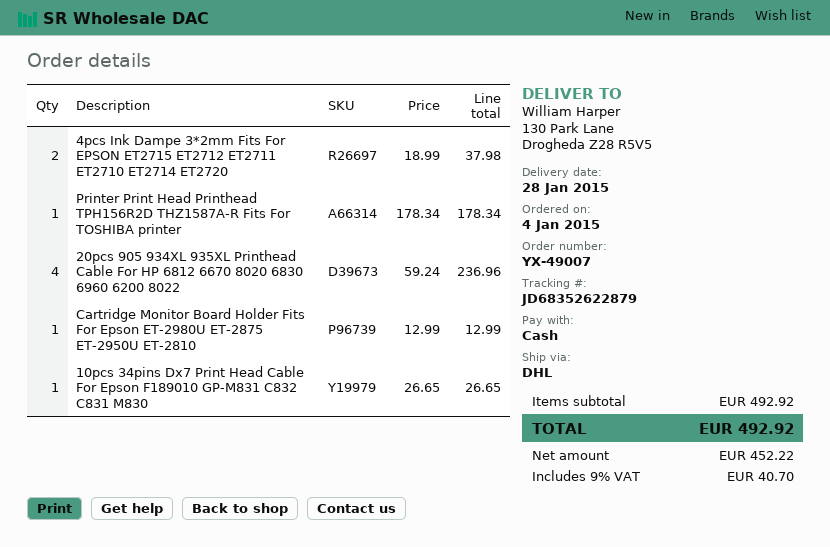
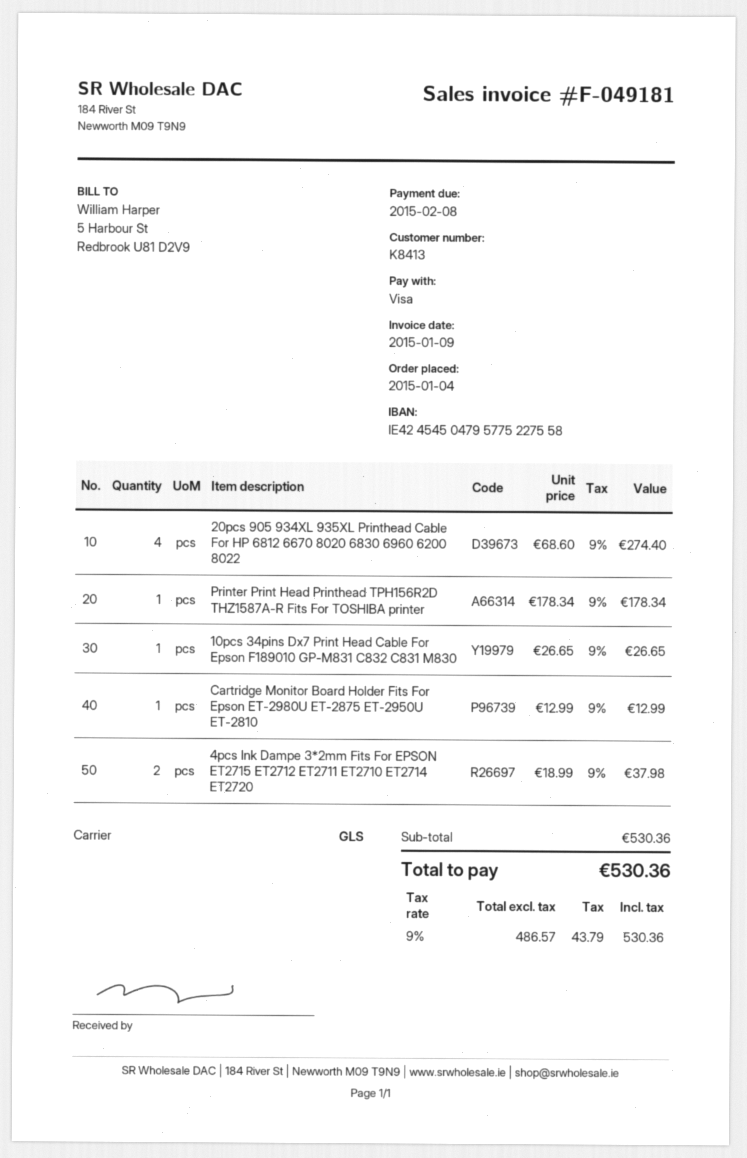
payment method: cash -> Visa
shipping method: DHL -> GLS
20pcs 905 934XL 935XL Printhead Cable For HP 6812 6670 8020 6830 6960 6200 8022: 4 x 59.24 = 236.96 -> 4 x 68.60 = 274.40
subtotal: 492.92 -> 530.36
net: 452.22 -> 486.57
tax: 9% = 40.70 -> 9% = 43.79
total: 492.92 -> 530.36

